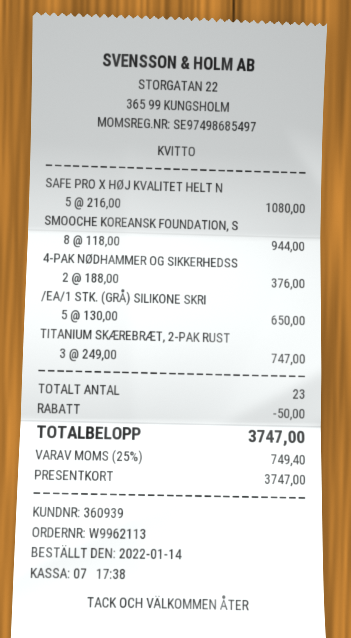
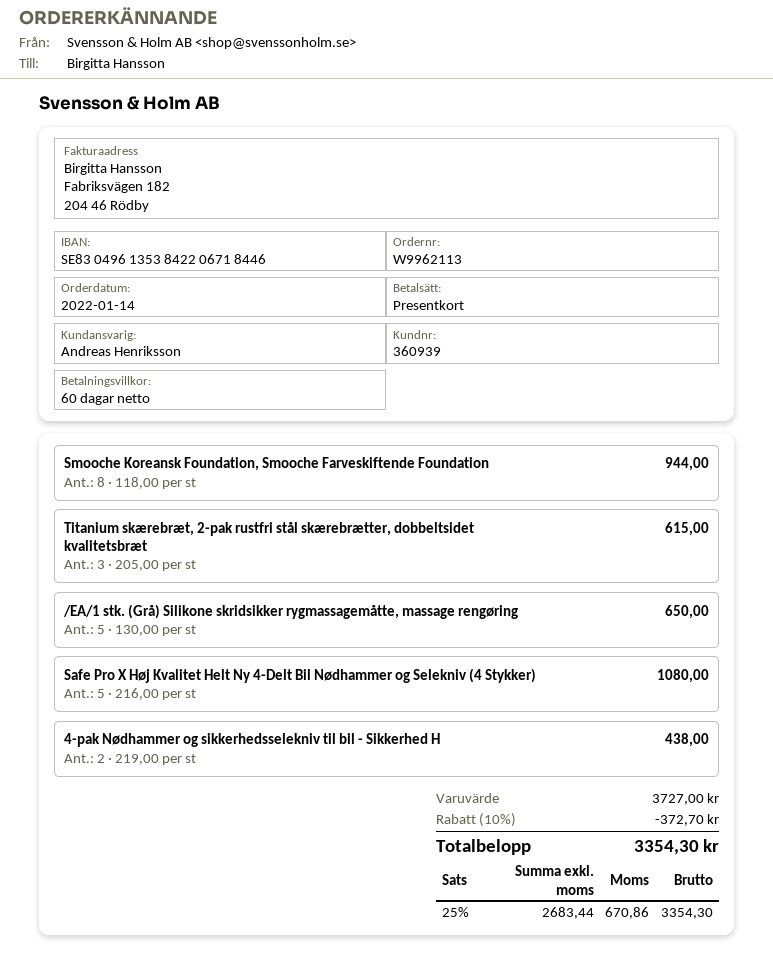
4-PAK NØDHAMMER OG SIKKERHEDSS: 2 x 188.00 = 376.00 -> 2 x 219.00 = 438.00
TITANIUM SKÆREBRÆT, 2-PAK RUST: 3 x 249.00 = 747.00 -> 3 x 205.00 = 615.00
discount: 50.00 -> 372.70
tax: 25% = 749.40 -> 25% = 670.86
total: 3747.00 -> 3354.30

